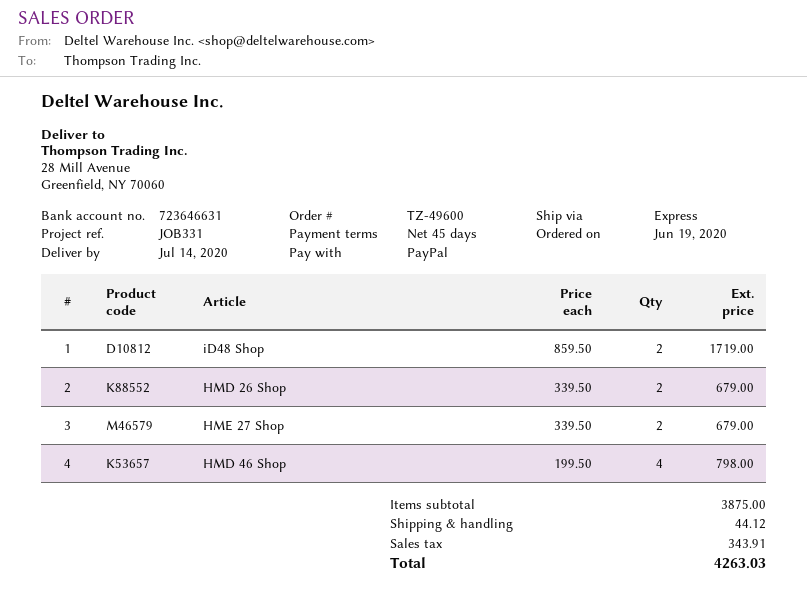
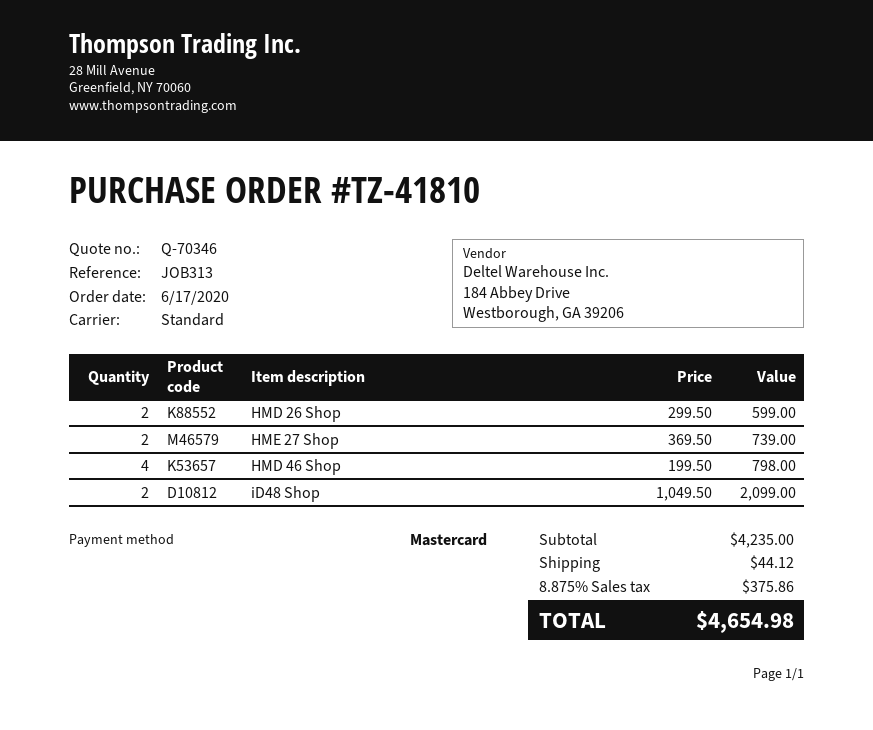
order number: TZ-49600 -> TZ-41810
order date: 2020-06-19 -> 2020-06-17
reference: JOB331 -> JOB313
payment method: PayPal -> Mastercard
shipping method: express -> standard
iD48 Shop: 2 x 859.50 = 1719.00 -> 2 x 1049.50 = 2099.00
HMD 26 Shop: 2 x 339.50 = 679.00 -> 2 x 299.50 = 599.00
HME 27 Shop: 2 x 339.50 = 679.00 -> 2 x 369.50 = 739.00
subtotal: 3875.00 -> 4235.00
tax: 343.91 -> 375.86
total: 4263.03 -> 4654.98

